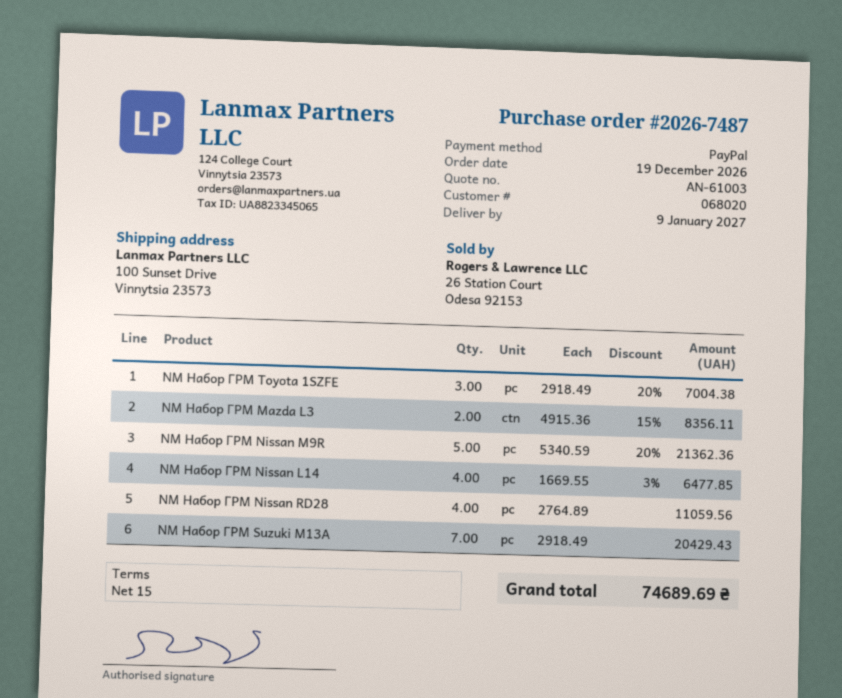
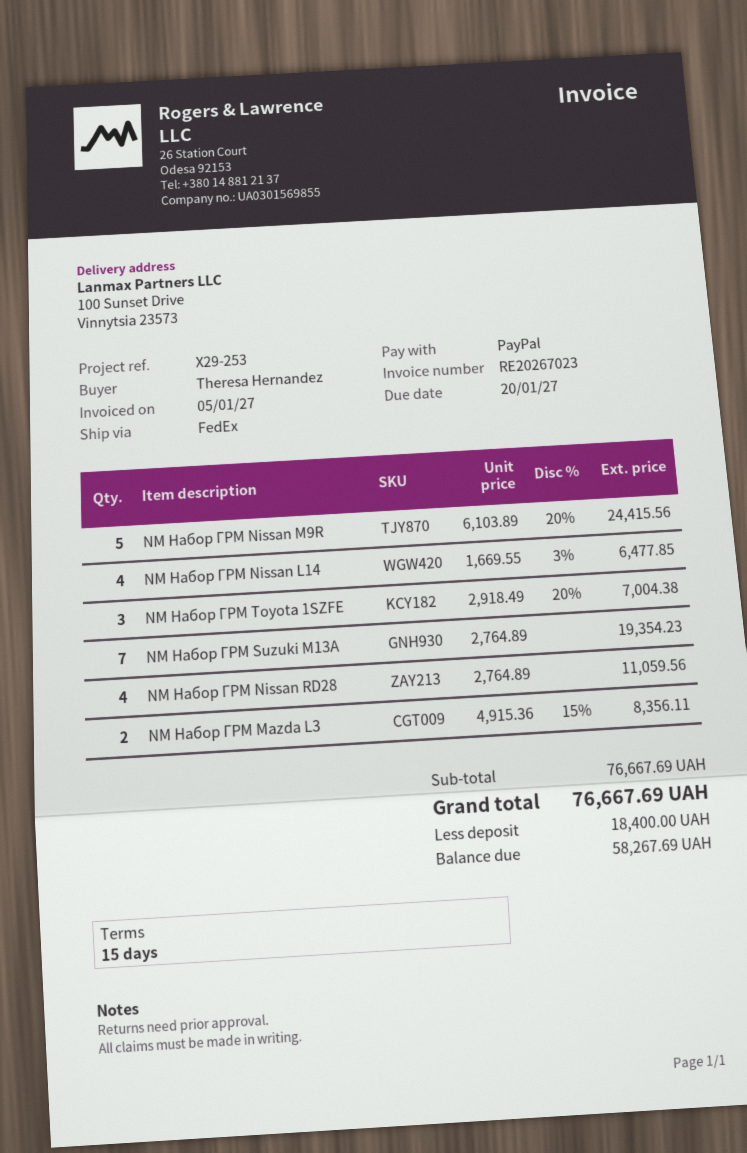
NM Набор ГРМ Nissan M9R: 5 x 5340.59 - 20% = 21362.36 -> 5 x 6103.89 - 20% = 24415.56
NM Набор ГРМ Suzuki M13A: 7 x 2918.49 = 20429.43 -> 7 x 2764.89 = 19354.23
total: 74689.69 -> 76667.69

